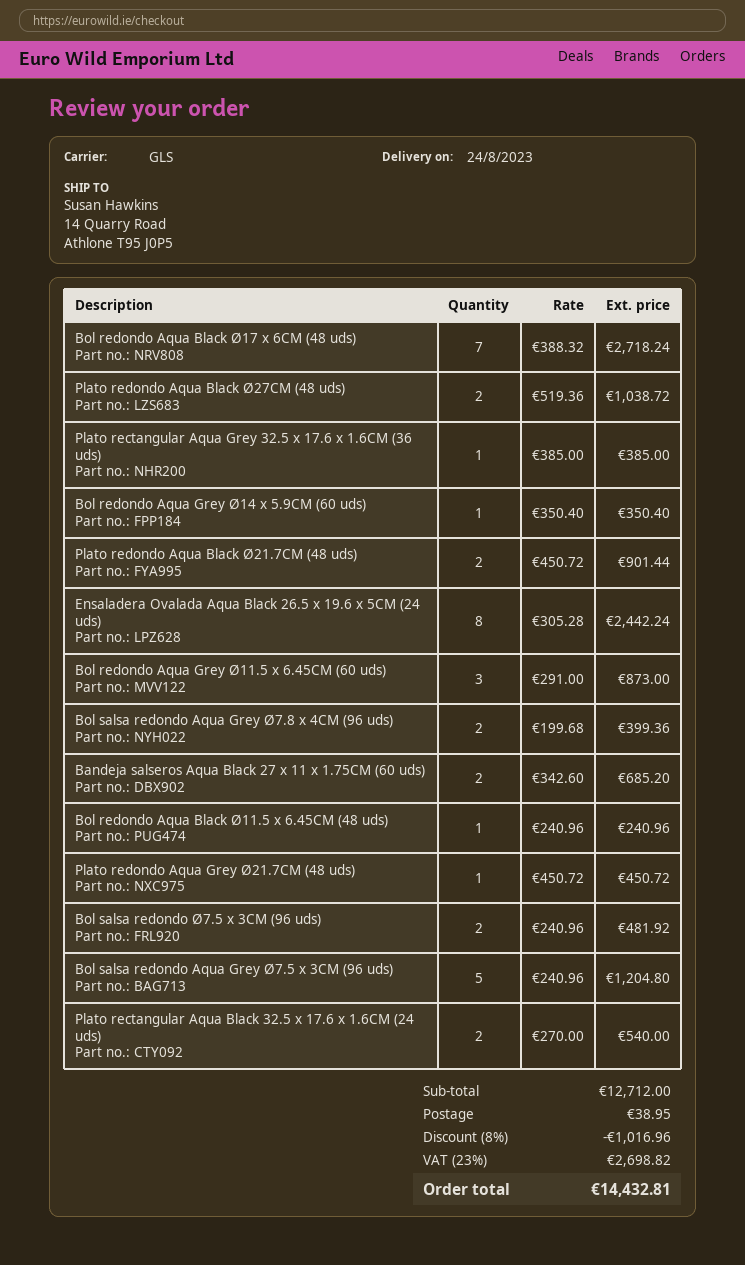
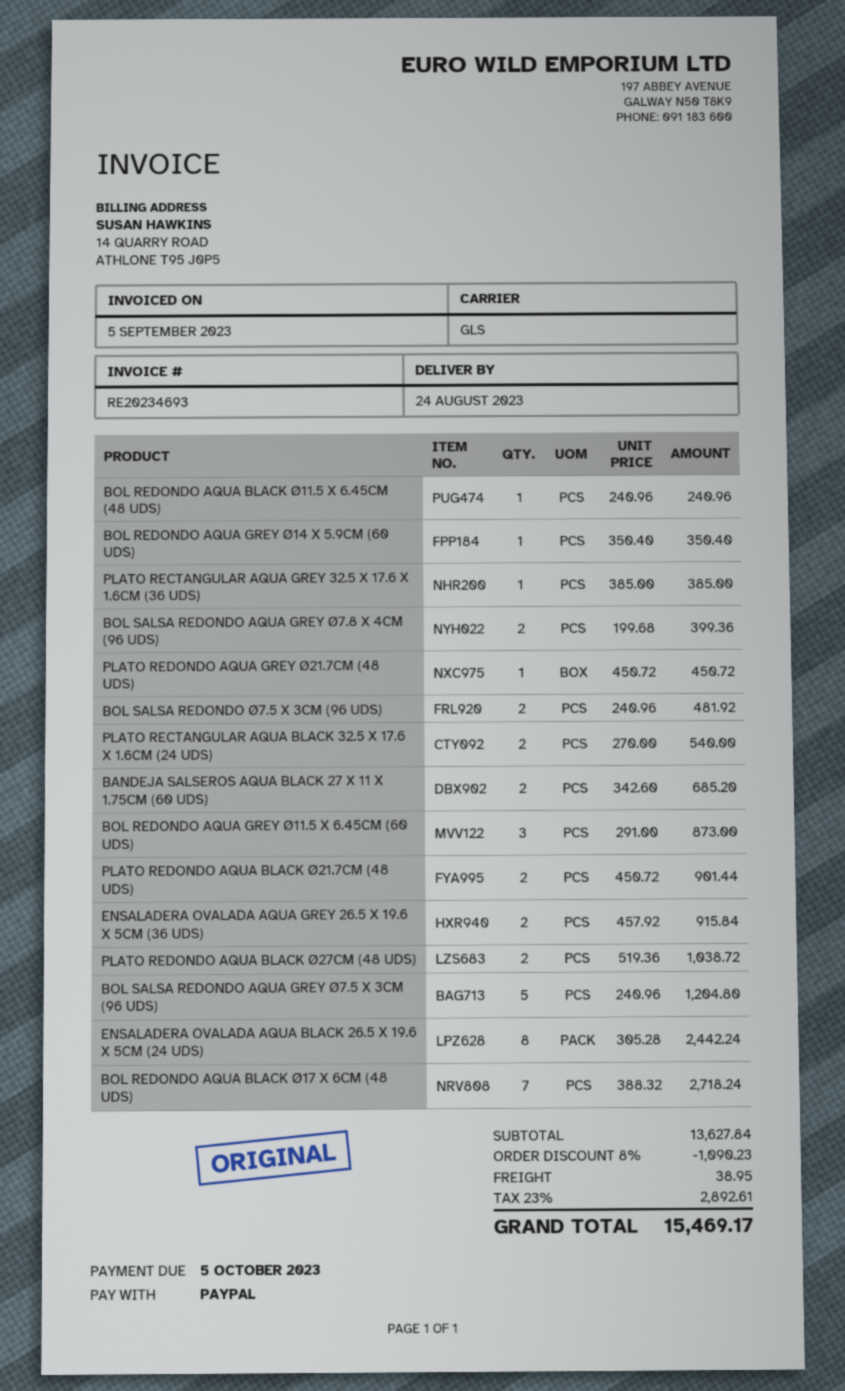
ENSALADERA OVALADA AQUA GREY 26.5 X 19.6 X 5CM (36 UDS): none -> 2 x 457.92 = 915.84
subtotal: 12712.00 -> 13627.84
discount: 8% = 1016.96 -> 8% = 1090.23
tax: 23% = 2698.82 -> 23% = 2892.61
total: 14432.81 -> 15469.17

